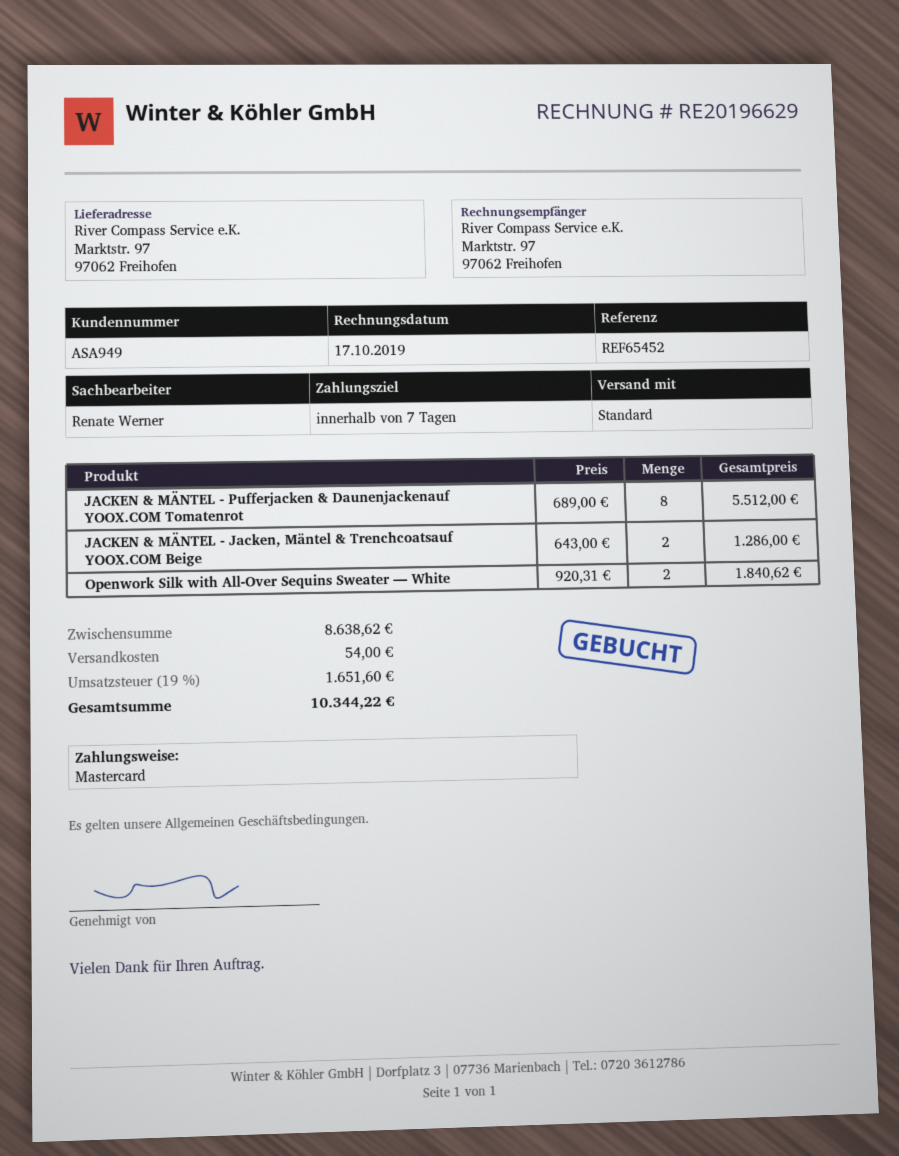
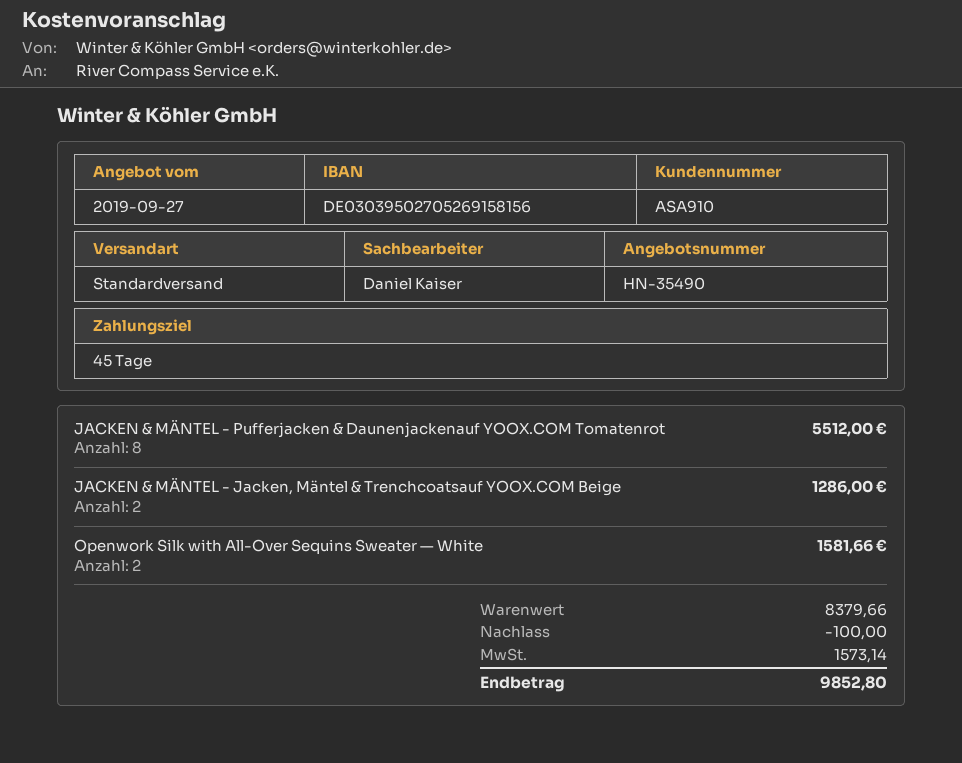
payment terms: 7 days -> 45 days
customer number: ASA949 -> ASA910
sales rep: Renate Werner -> Daniel Kaiser
Openwork Silk with All-Over Sequins Sweater — White: 2 for 1840.62 -> 2 for 1581.66
subtotal: 8638.62 -> 8379.66
discount: none -> 100.00
shipping: 54.00 -> none
tax: 1651.60 -> 1573.14
total: 10344.22 -> 9852.80

